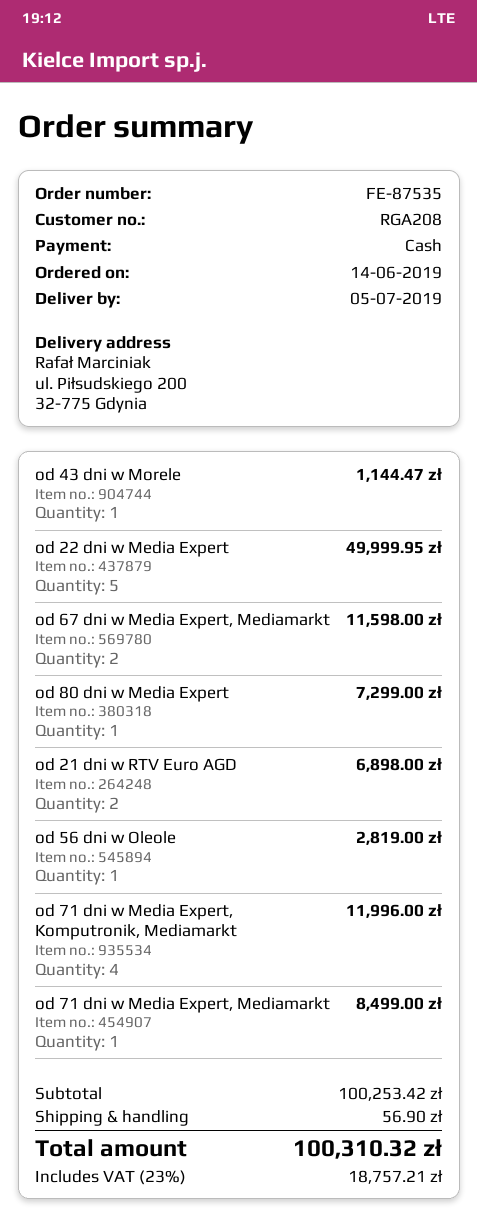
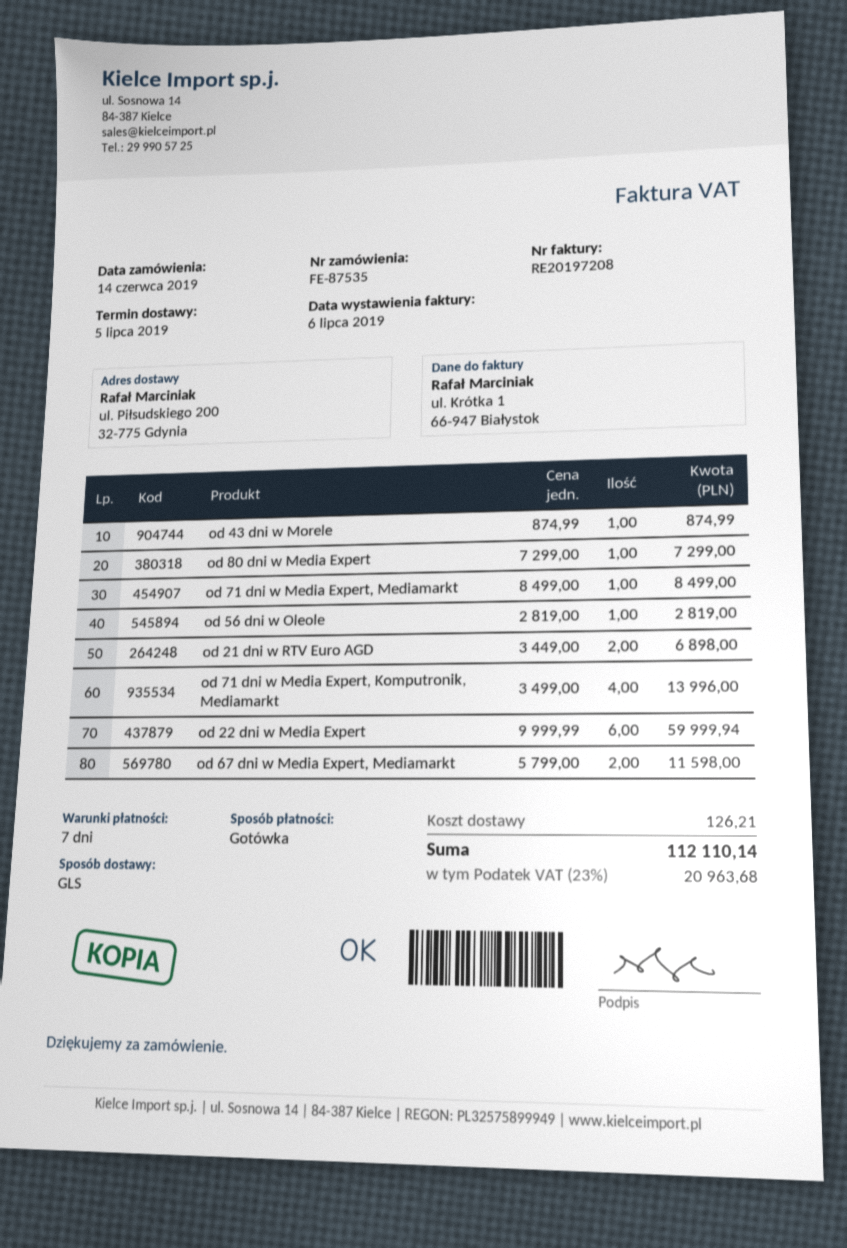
od 43 dni w Morele: 1 for 1144.47 -> 1 for 874.99
od 22 dni w Media Expert: 5 for 49999.95 -> 6 for 59999.94
od 71 dni w Media Expert, Komputronik, Mediamarkt: 4 for 11996.00 -> 4 for 13996.00
shipping: 56.90 -> 126.21
tax: 23% = 18757.21 -> 23% = 20963.68
total: 100310.32 -> 112110.14

